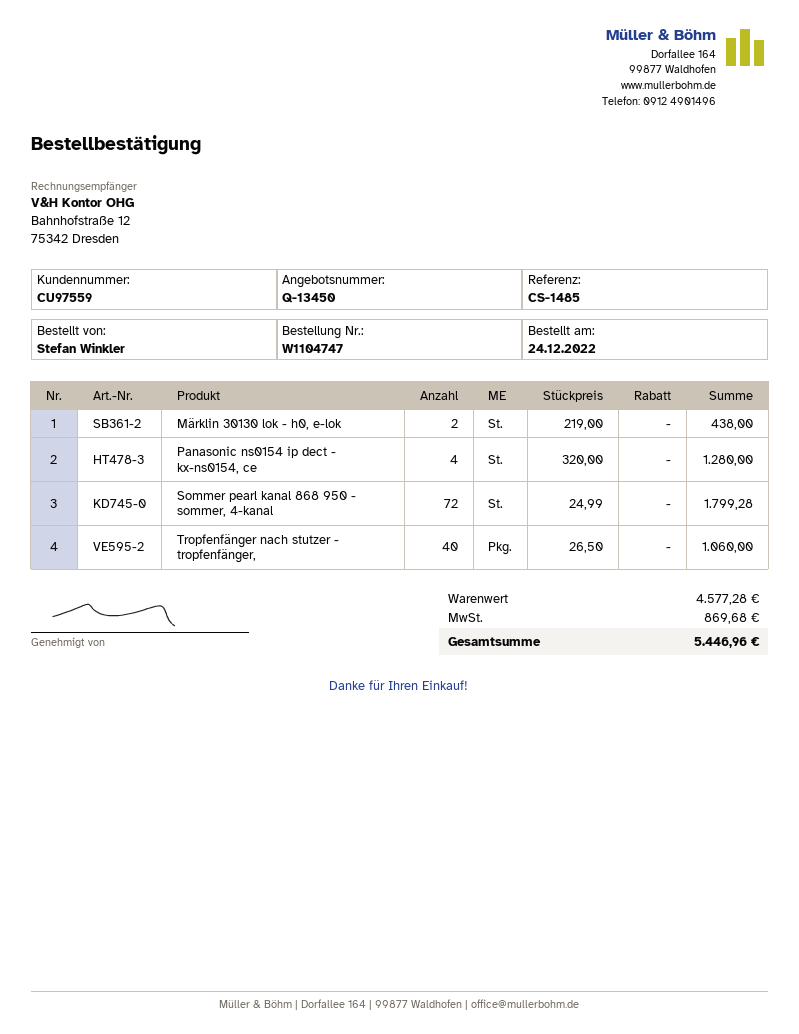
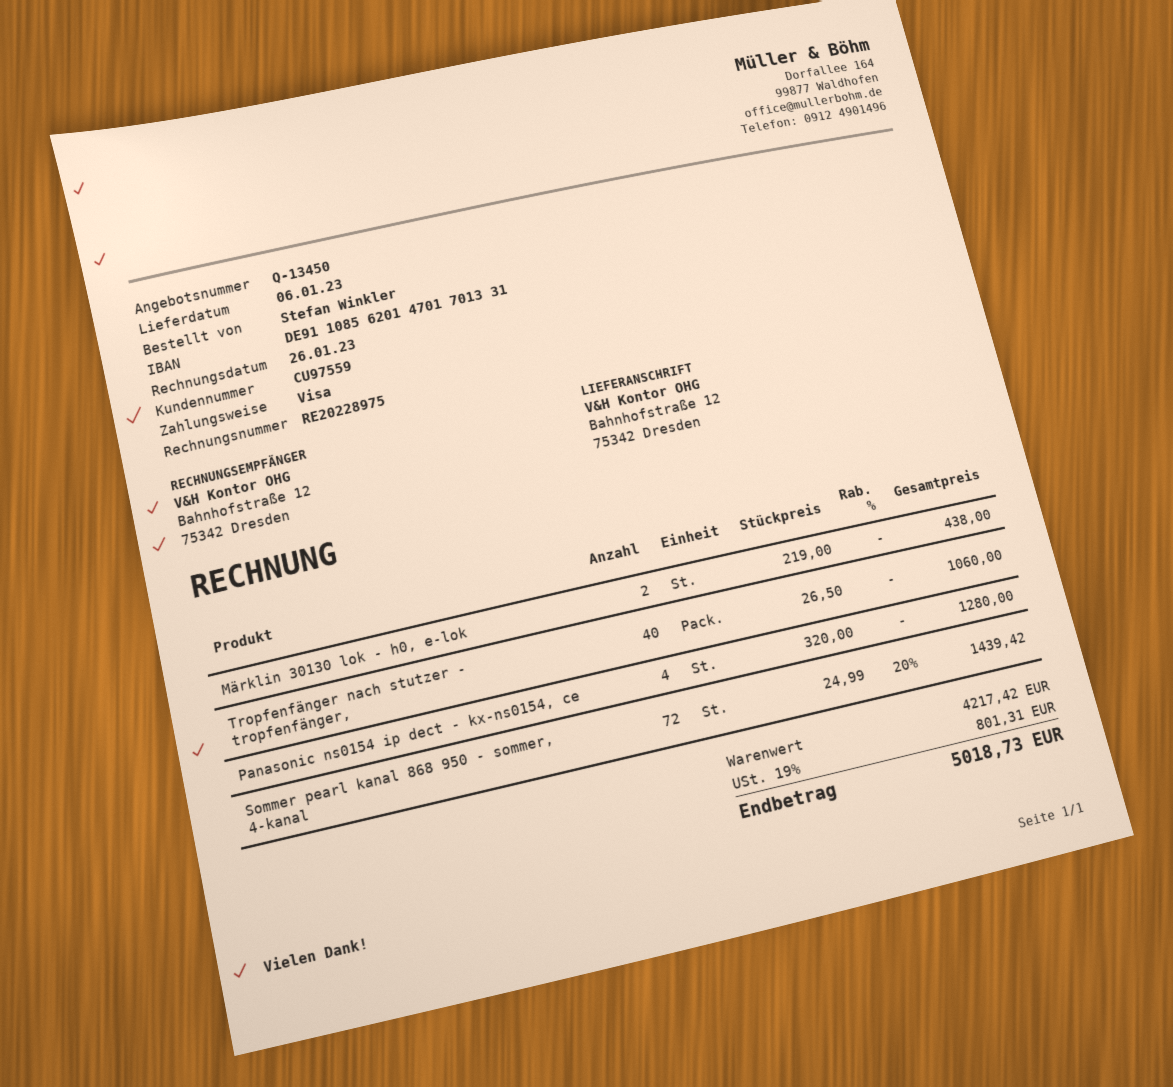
Sommer pearl kanal 868 950 - sommer, 4-kanal: 72 x 24.99 = 1799.28 -> 72 x 24.99 - 20% = 1439.42
subtotal: 4577.28 -> 4217.42
tax: 869.68 -> 801.31
total: 5446.96 -> 5018.73

